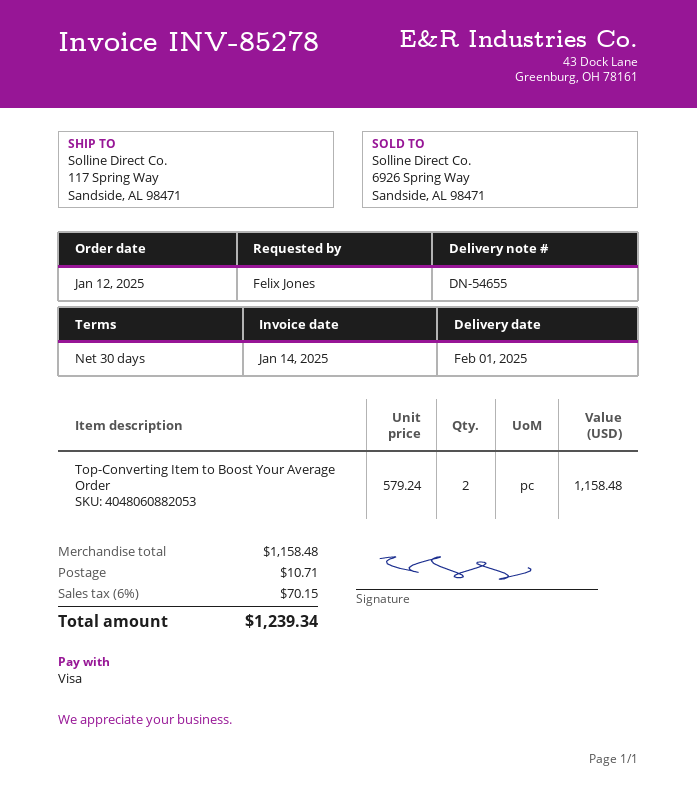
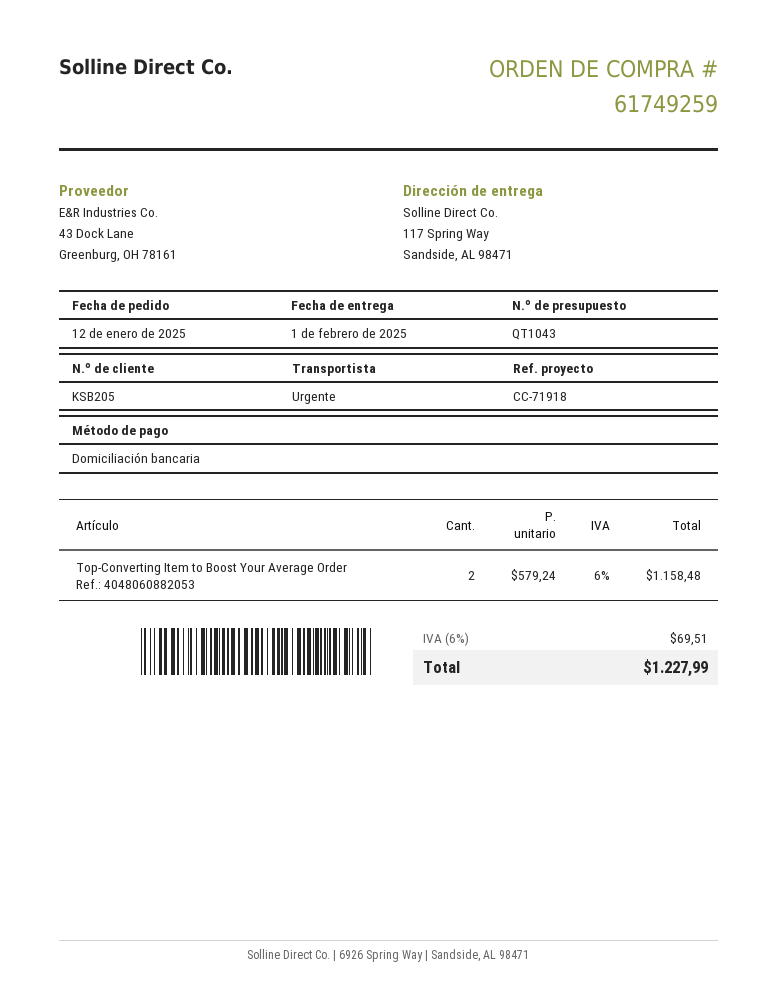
payment method: Visa -> direct debit
shipping: 10.71 -> none
tax: 6% = 70.15 -> 6% = 69.51
total: 1239.34 -> 1227.99

